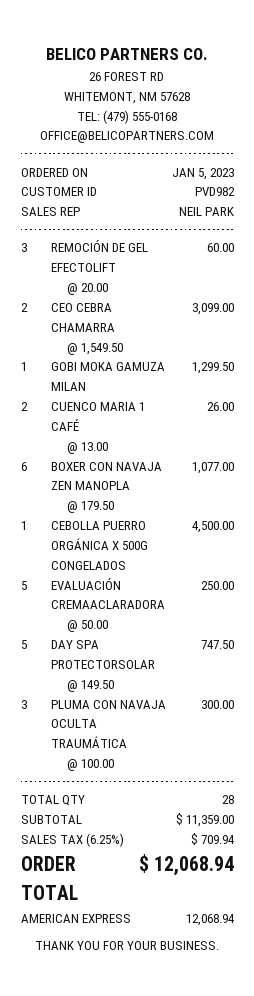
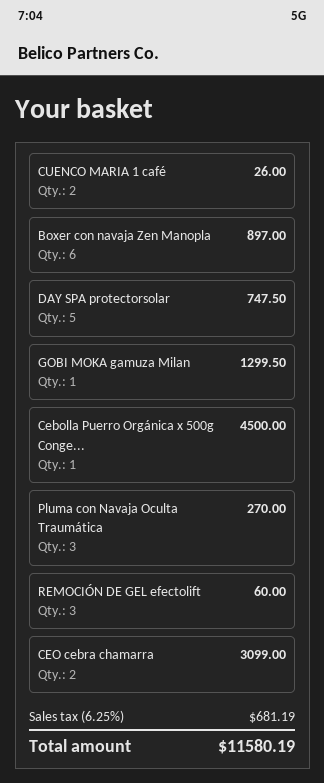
BOXER CON NAVAJA ZEN MANOPLA: 6 for 1077.00 -> 6 for 897.00
EVALUACIÓN CREMAACLARADORA: 5 for 250.00 -> none
PLUMA CON NAVAJA OCULTA TRAUMÁTICA: 3 for 300.00 -> 3 for 270.00
tax: 6.25% = 709.94 -> 6.25% = 681.19
total: 12068.94 -> 11580.19

